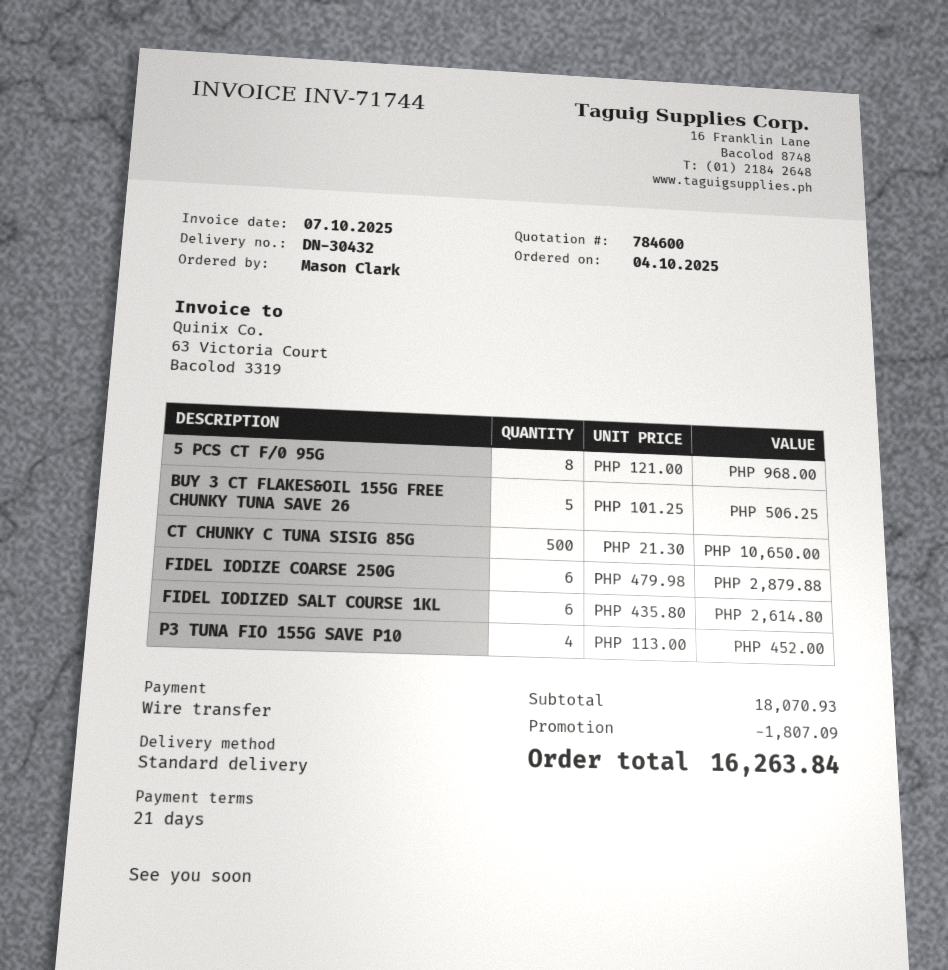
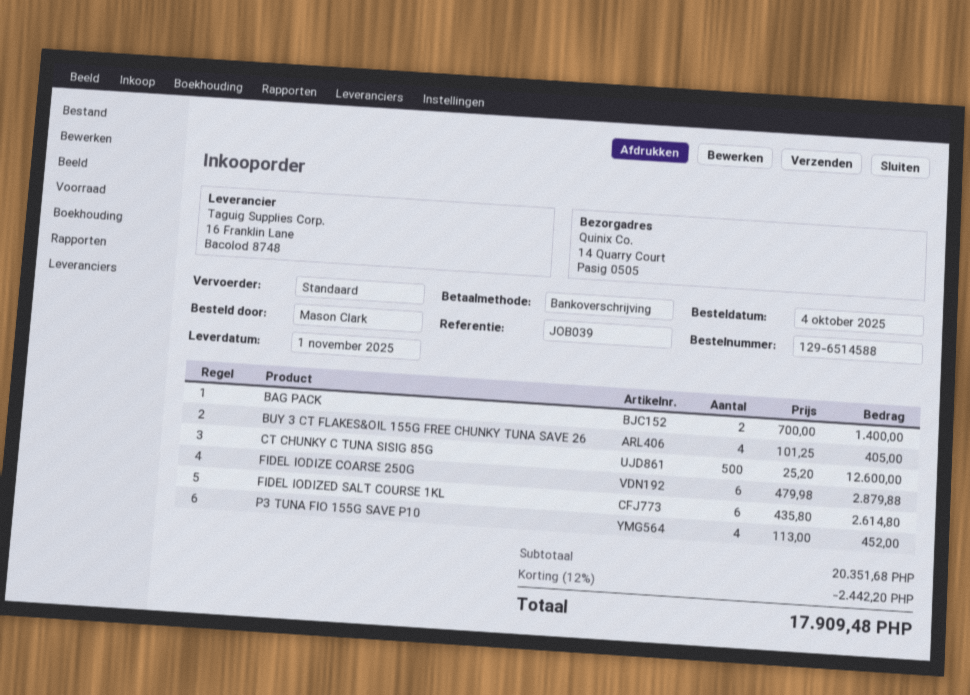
5 PCS CT F/0 95G: 8 x 121.00 = 968.00 -> none
BUY 3 CT FLAKES&OIL 155G FREE CHUNKY TUNA SAVE 26: 5 x 101.25 = 506.25 -> 4 x 101.25 = 405.00
CT CHUNKY C TUNA SISIG 85G: 500 x 21.30 = 10650.00 -> 500 x 25.20 = 12600.00
BAG PACK: none -> 2 x 700.00 = 1400.00
subtotal: 18070.93 -> 20351.68
discount: 1807.09 -> 2442.20
total: 16263.84 -> 17909.48

